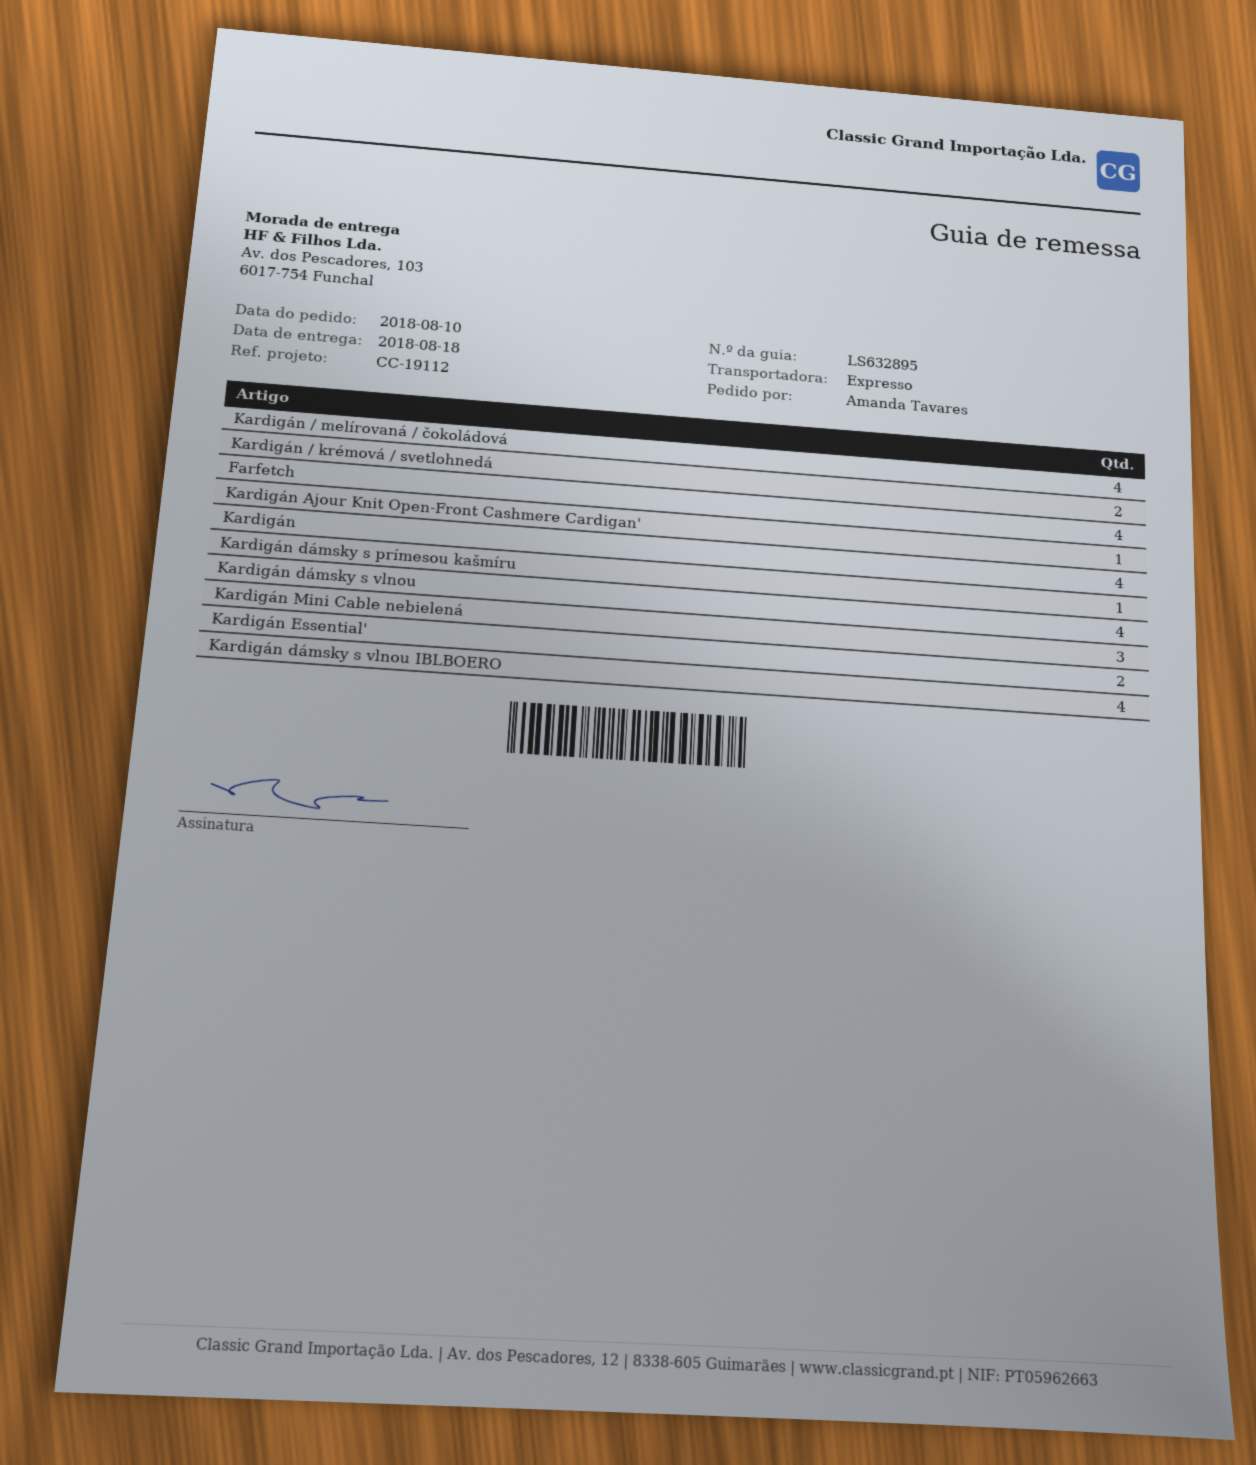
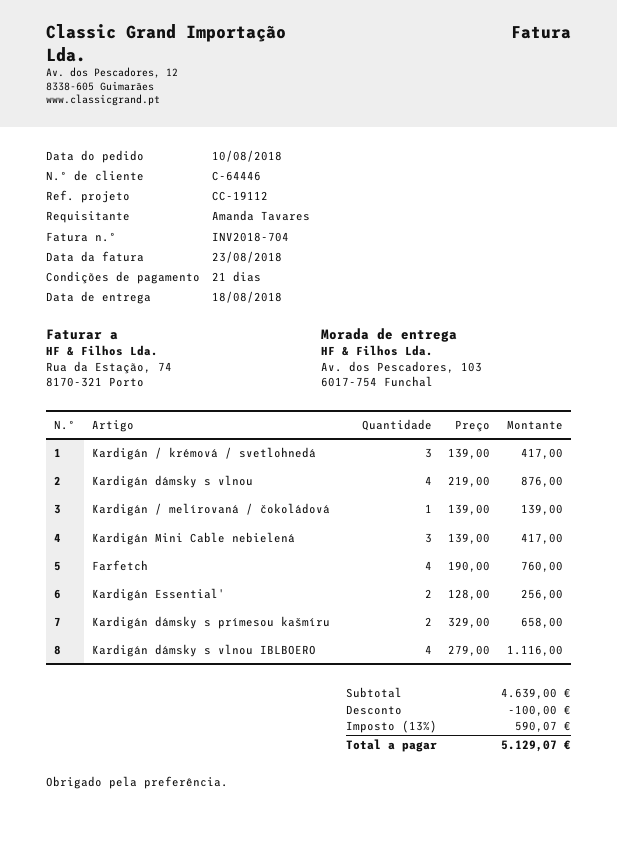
Kardigán / melírovaná / čokoládová: 4 -> 1
Kardigán / krémová / svetlohnedá: 2 -> 3
Kardigán Ajour Knit Open-Front Cashmere Cardigan': 1 -> none
Kardigán: 4 -> none
Kardigán dámsky s prímesou kašmíru: 1 -> 2

